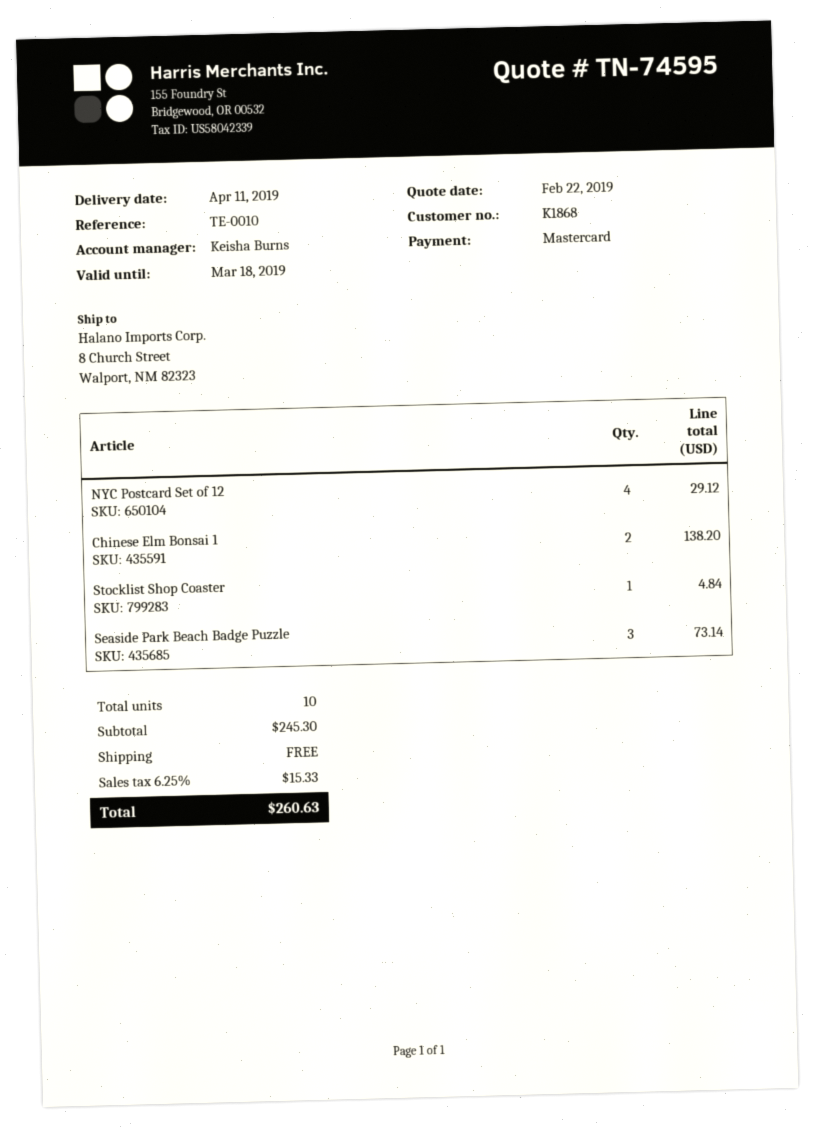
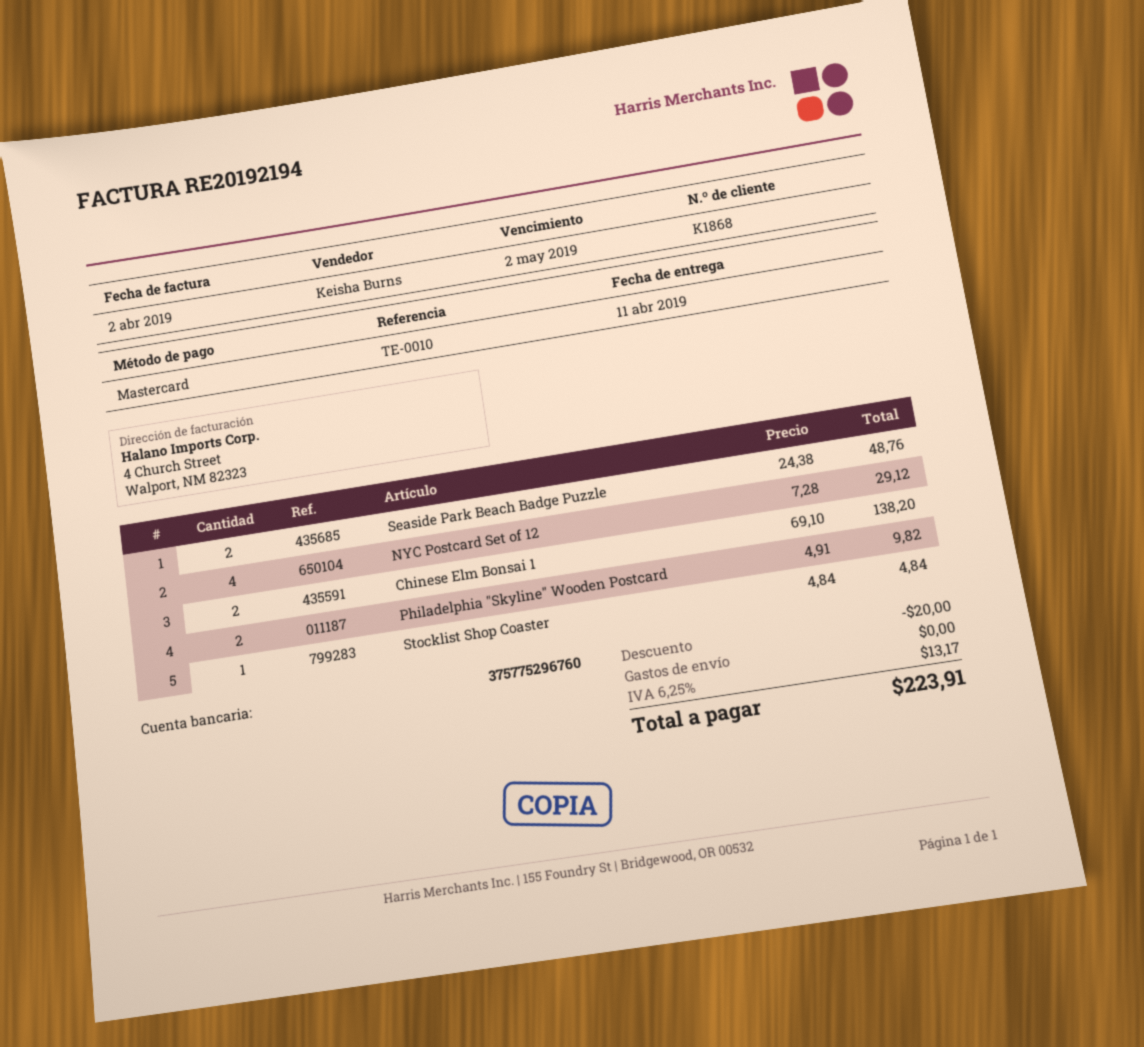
Seaside Park Beach Badge Puzzle: 3 for 73.14 -> 2 for 48.76
Philadelphia "Skyline" Wooden Postcard: none -> 2 for 9.82
discount: none -> 20.00
tax: 6.25% = 15.33 -> 6.25% = 13.17
total: 260.63 -> 223.91

